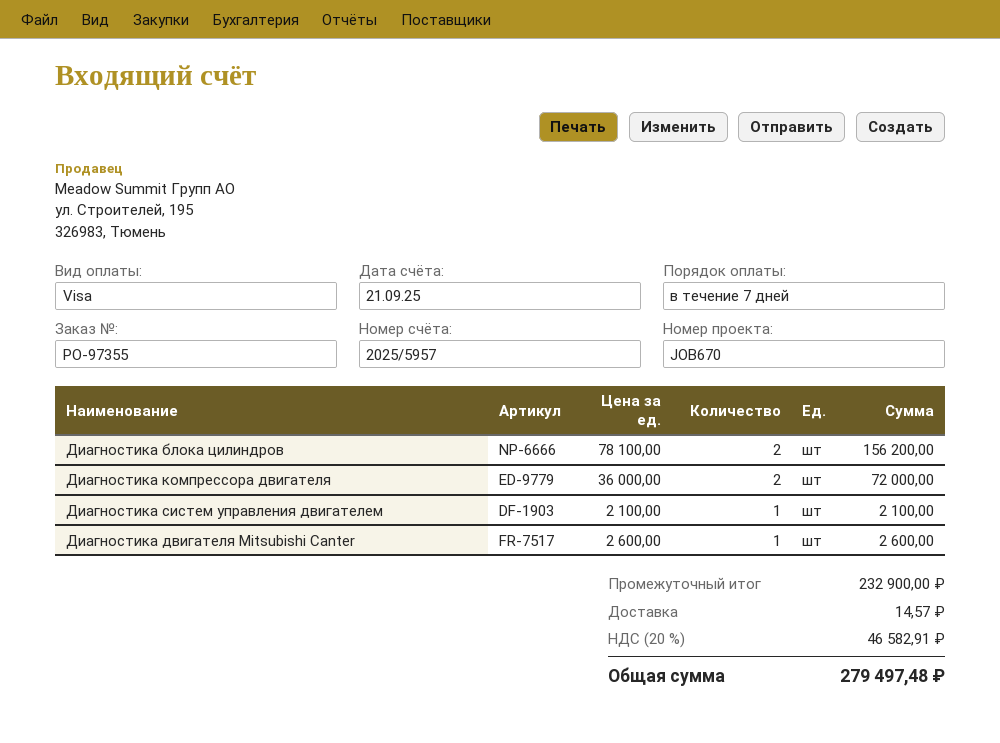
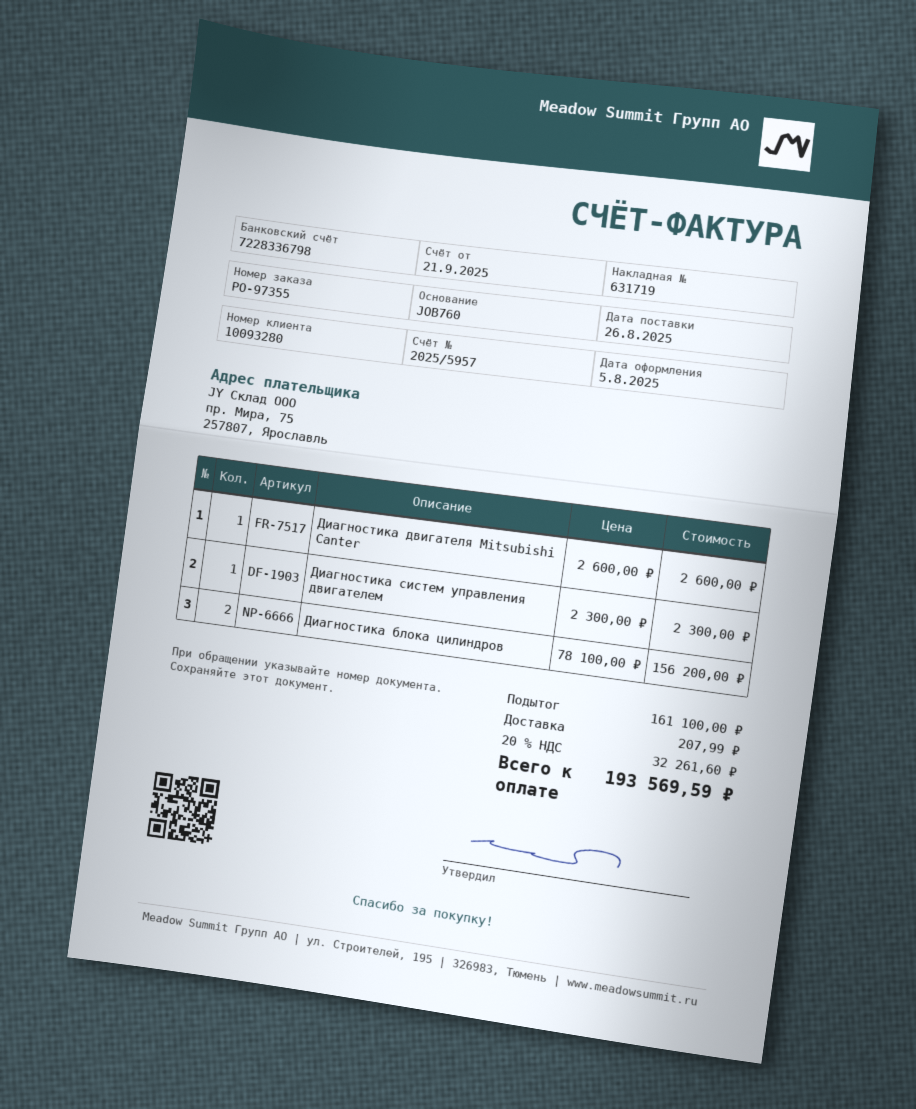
reference: JOB670 -> JOB760
Диагностика компрессора двигателя: 2 x 36000.00 = 72000.00 -> none
Диагностика систем управления двигателем: 1 x 2100.00 = 2100.00 -> 1 x 2300.00 = 2300.00
subtotal: 232900.00 -> 161100.00
shipping: 14.57 -> 207.99
tax: 20% = 46582.91 -> 20% = 32261.60
total: 279497.48 -> 193569.59

